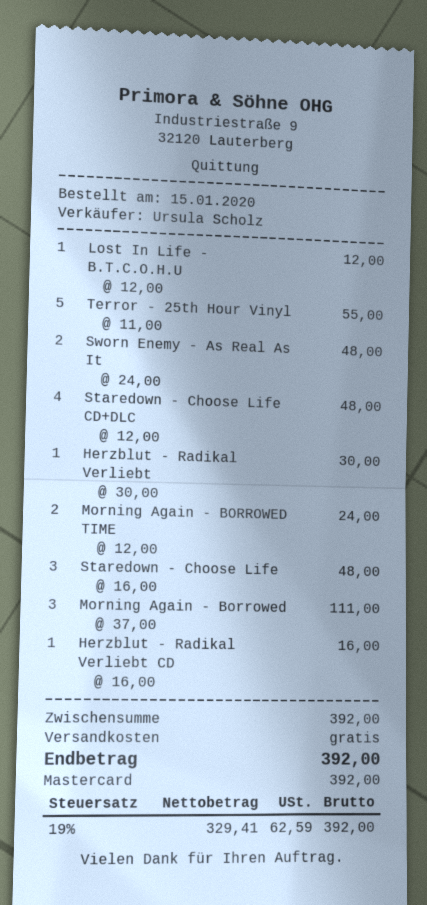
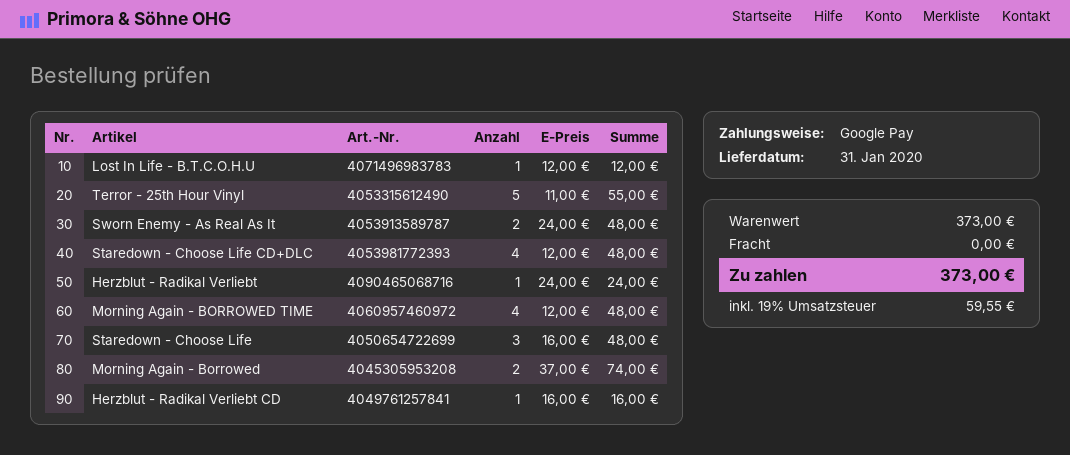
payment method: Mastercard -> Google Pay
Herzblut - Radikal Verliebt: 1 x 30.00 = 30.00 -> 1 x 24.00 = 24.00
Morning Again - BORROWED TIME: 2 x 12.00 = 24.00 -> 4 x 12.00 = 48.00
Morning Again - Borrowed: 3 x 37.00 = 111.00 -> 2 x 37.00 = 74.00
subtotal: 392.00 -> 373.00
tax: 19% = 62.59 -> 19% = 59.55
total: 392.00 -> 373.00

